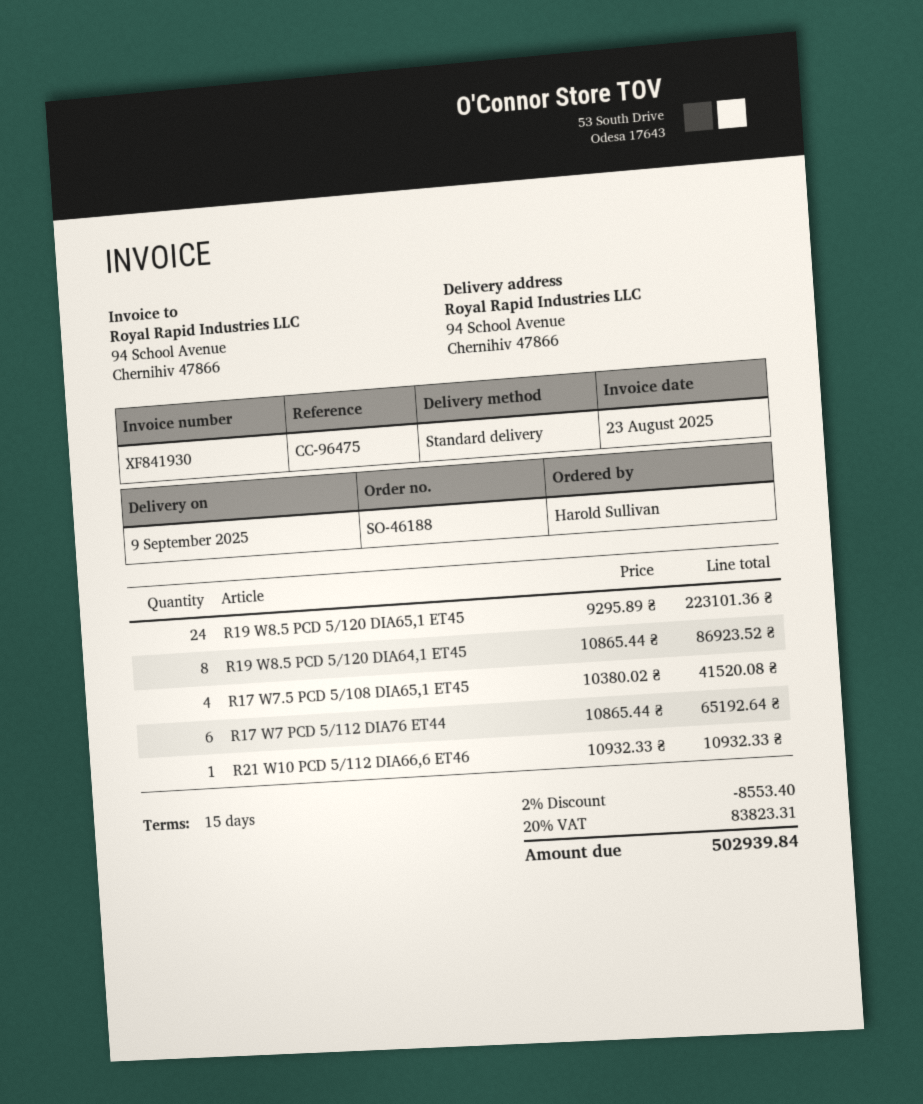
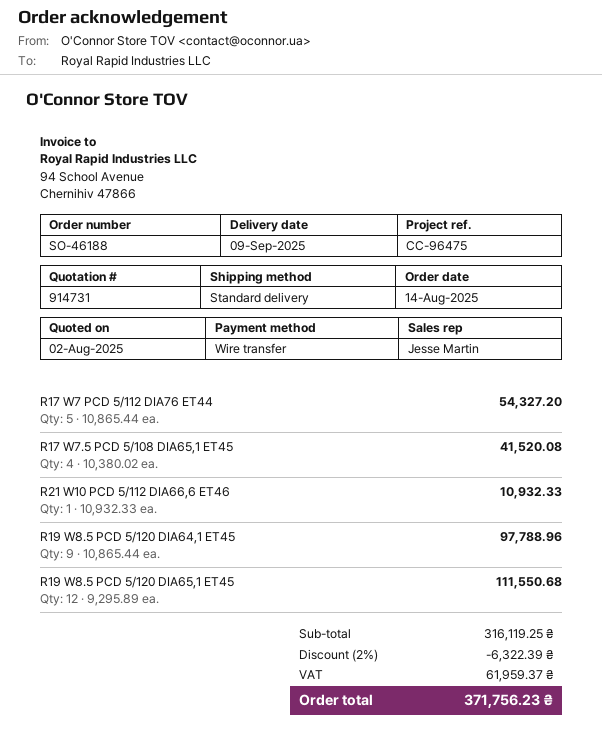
R19 W8.5 PCD 5/120 DIA65,1 ET45: 24 x 9295.89 = 223101.36 -> 12 x 9295.89 = 111550.68
R19 W8.5 PCD 5/120 DIA64,1 ET45: 8 x 10865.44 = 86923.52 -> 9 x 10865.44 = 97788.96
R17 W7 PCD 5/112 DIA76 ET44: 6 x 10865.44 = 65192.64 -> 5 x 10865.44 = 54327.20
discount: 2% = 8553.40 -> 2% = 6322.39
tax: 83823.31 -> 61959.37
total: 502939.84 -> 371756.23

